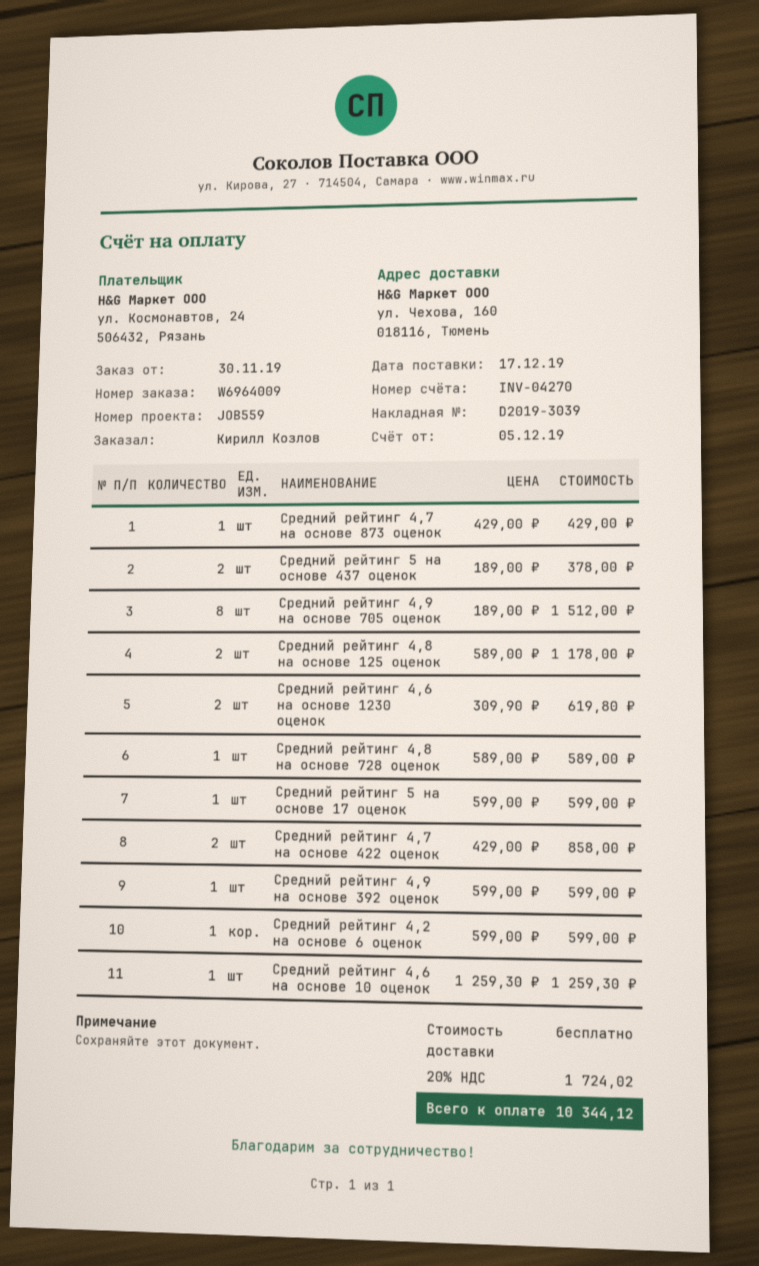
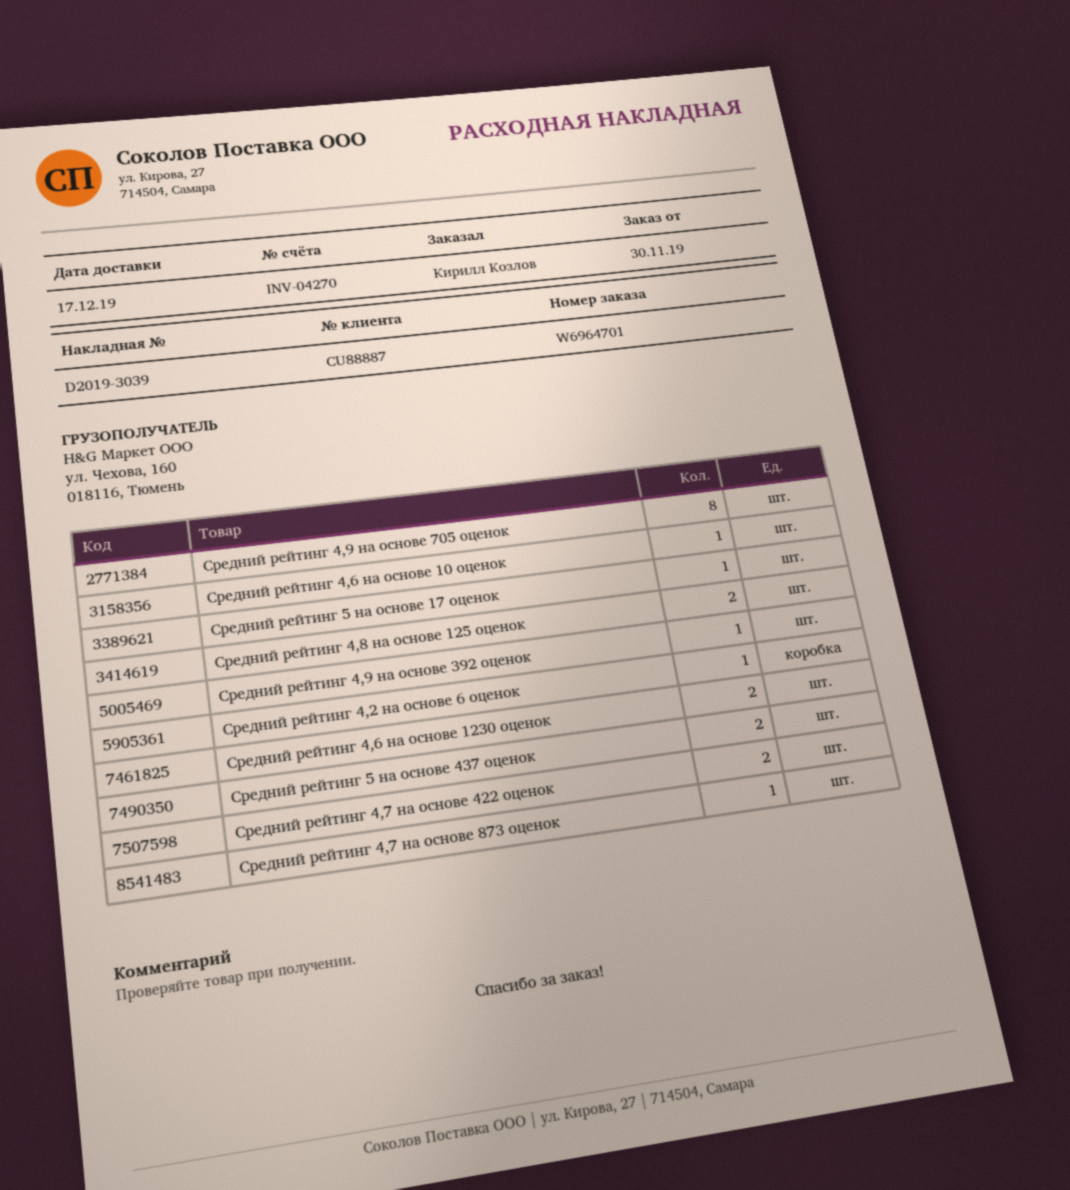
order number: W6964009 -> W6964701
Средний рейтинг 4,8 на основе 728 оценок: 1 -> none

